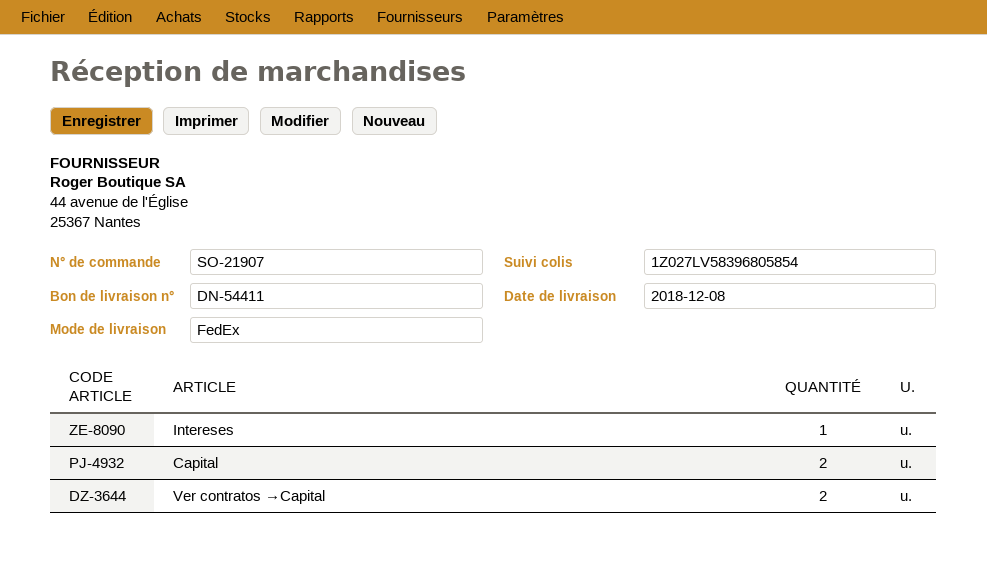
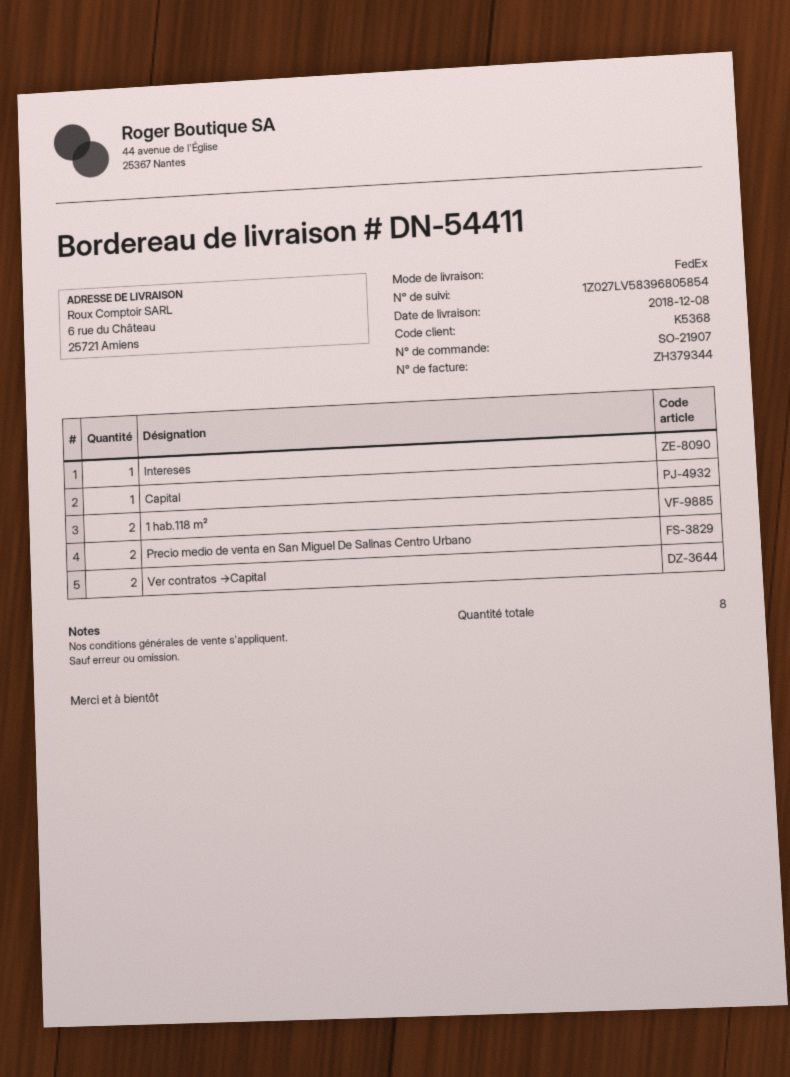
Capital: 2 -> 1
1 hab.118 m²: none -> 2
Precio medio de venta en San Miguel De Salinas Centro Urbano: none -> 2

